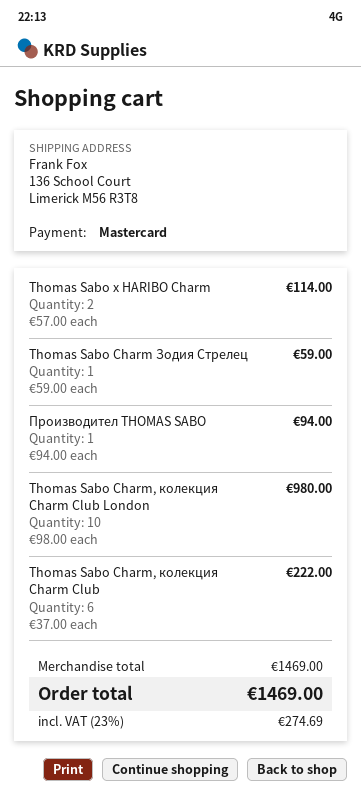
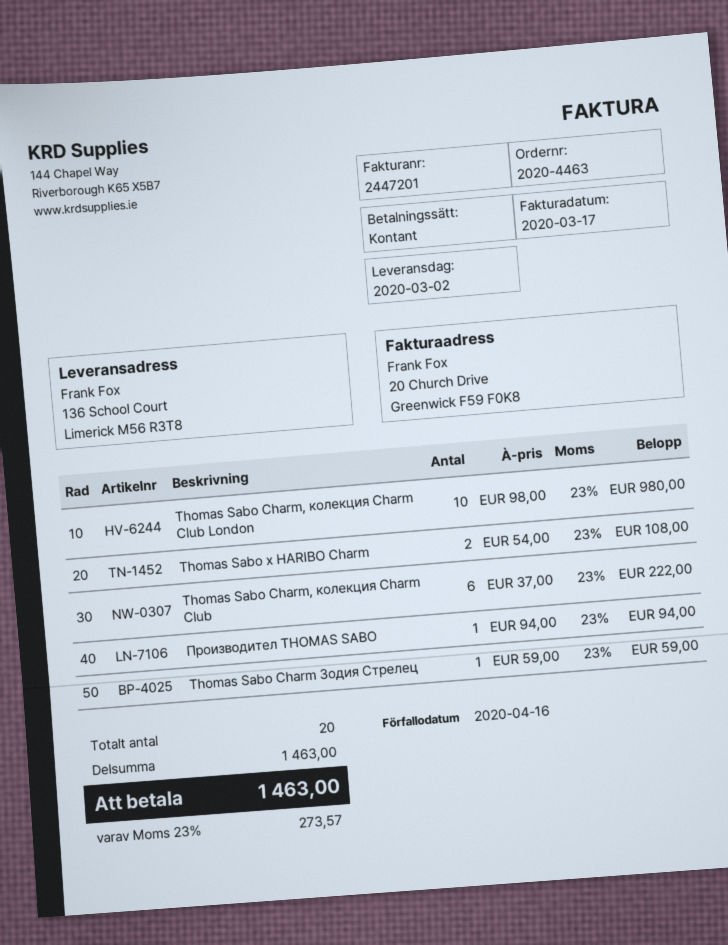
payment method: Mastercard -> cash
Thomas Sabo x HARIBO Charm: 2 x 57.00 = 114.00 -> 2 x 54.00 = 108.00
subtotal: 1469.00 -> 1463.00
tax: 23% = 274.69 -> 23% = 273.57
total: 1469.00 -> 1463.00

